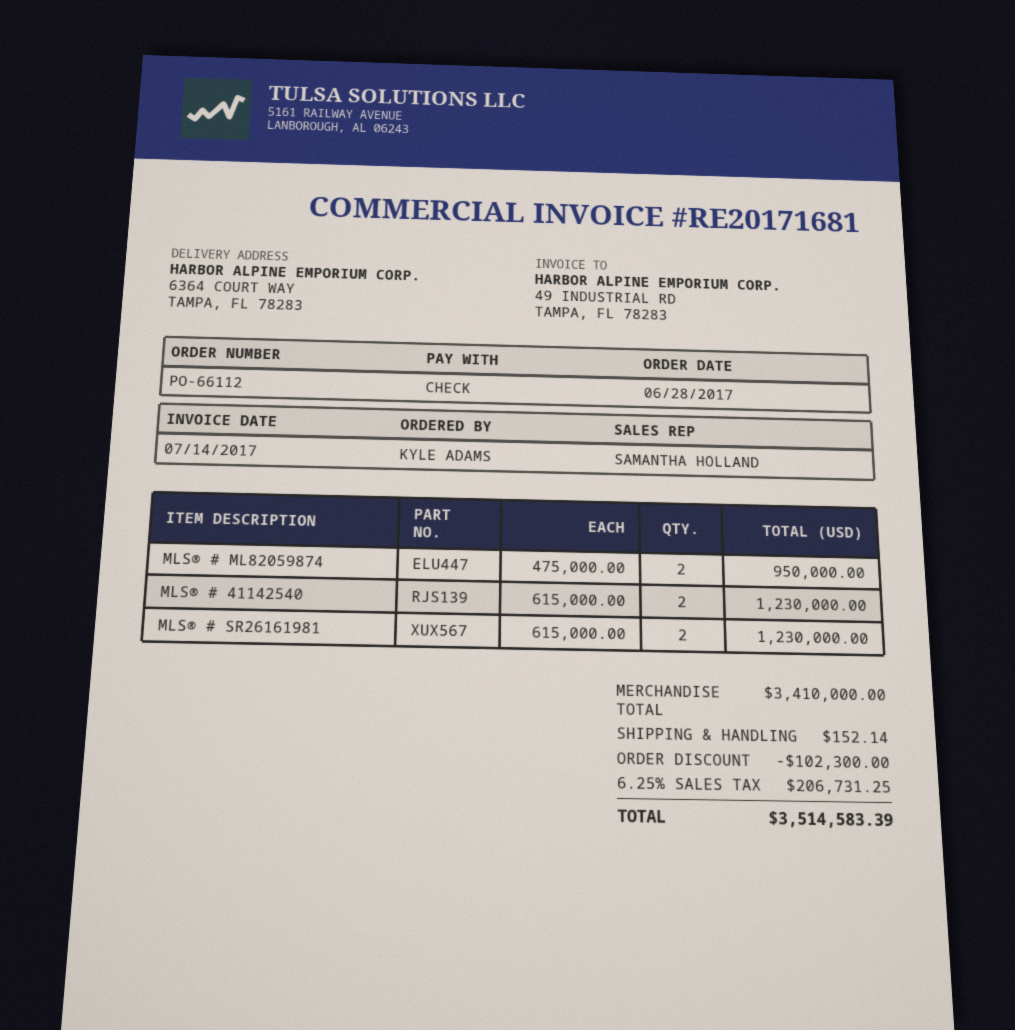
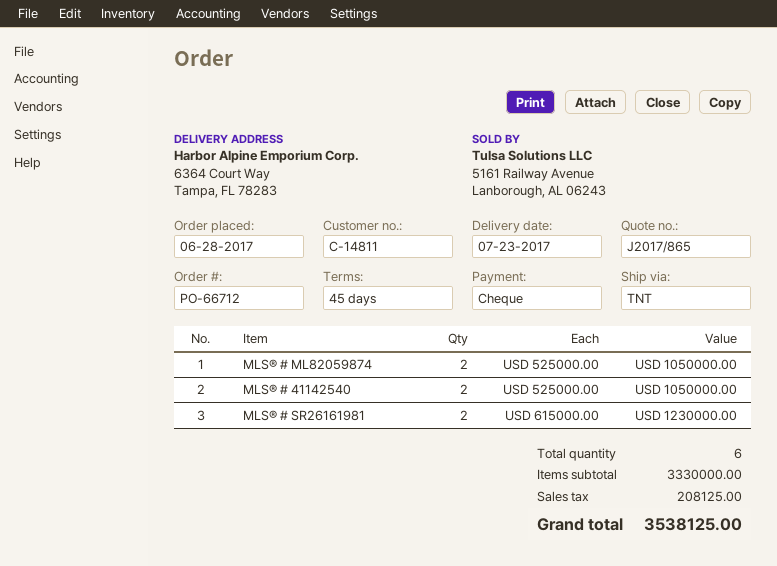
order number: PO-66112 -> PO-66712
MLS® # ML82059874: 2 x 475000.00 = 950000.00 -> 2 x 525000.00 = 1050000.00
MLS® # 41142540: 2 x 615000.00 = 1230000.00 -> 2 x 525000.00 = 1050000.00
subtotal: 3410000.00 -> 3330000.00
discount: 102300.00 -> none
shipping: 152.14 -> none
tax: 206731.25 -> 208125.00
total: 3514583.39 -> 3538125.00

